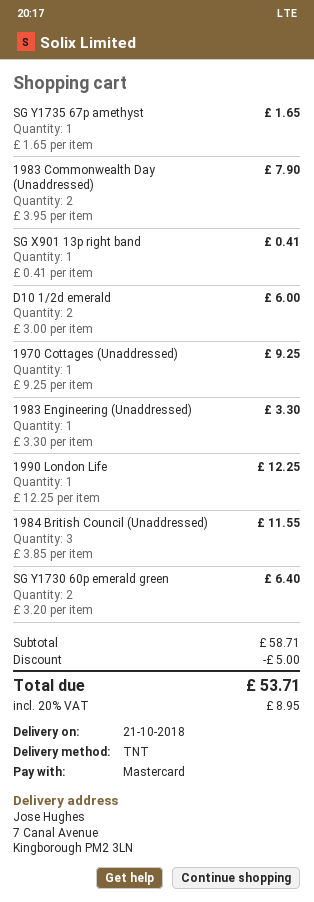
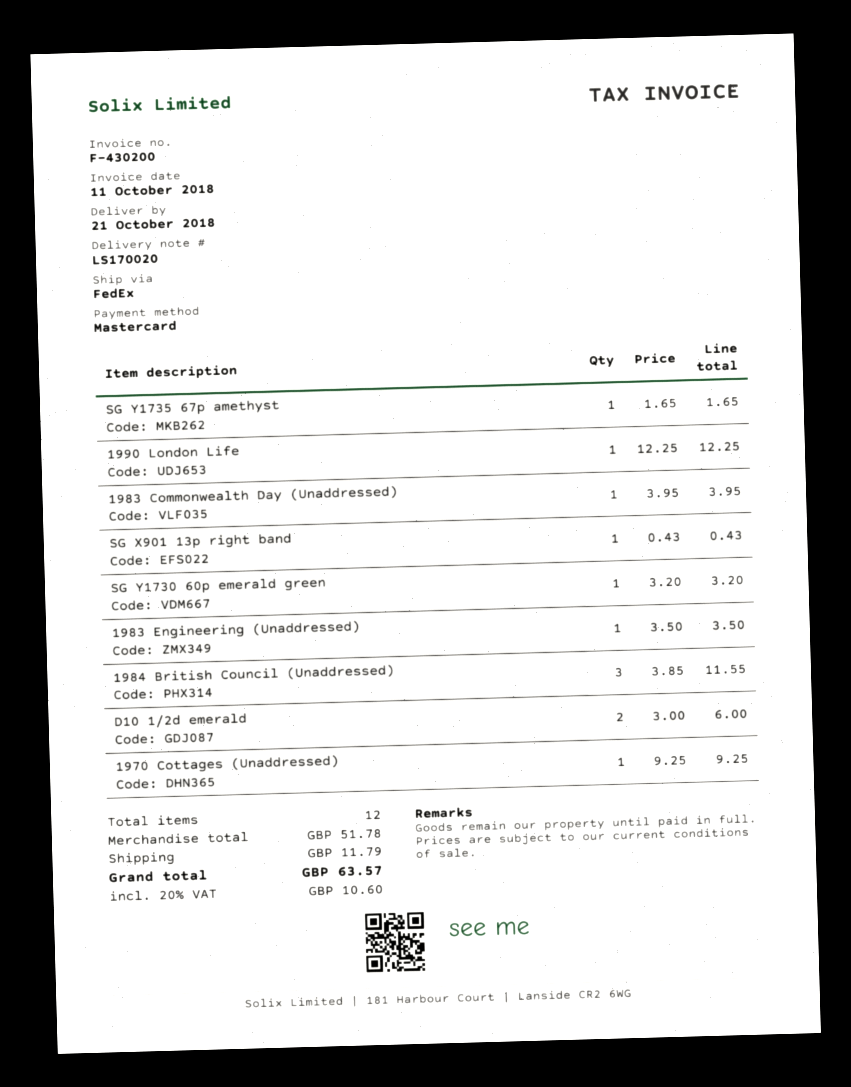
shipping method: TNT -> FedEx
1983 Commonwealth Day (Unaddressed): 2 x 3.95 = 7.90 -> 1 x 3.95 = 3.95
SG X901 13p right band: 1 x 0.41 = 0.41 -> 1 x 0.43 = 0.43
1983 Engineering (Unaddressed): 1 x 3.30 = 3.30 -> 1 x 3.50 = 3.50
SG Y1730 60p emerald green: 2 x 3.20 = 6.40 -> 1 x 3.20 = 3.20
subtotal: 58.71 -> 51.78
discount: 5.00 -> none
shipping: none -> 11.79
tax: 20% = 8.95 -> 20% = 10.60
total: 53.71 -> 63.57

